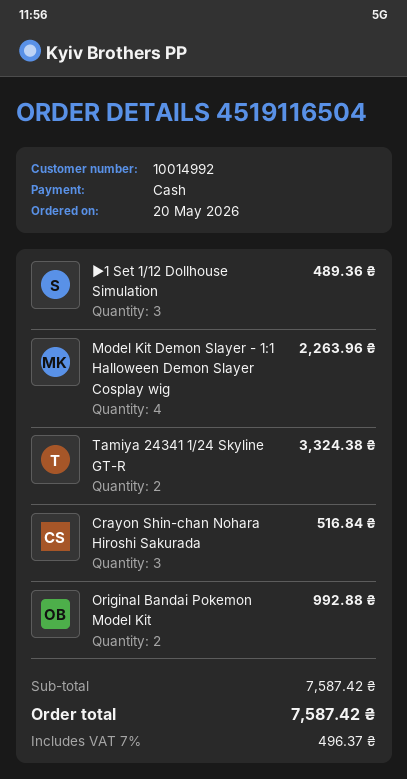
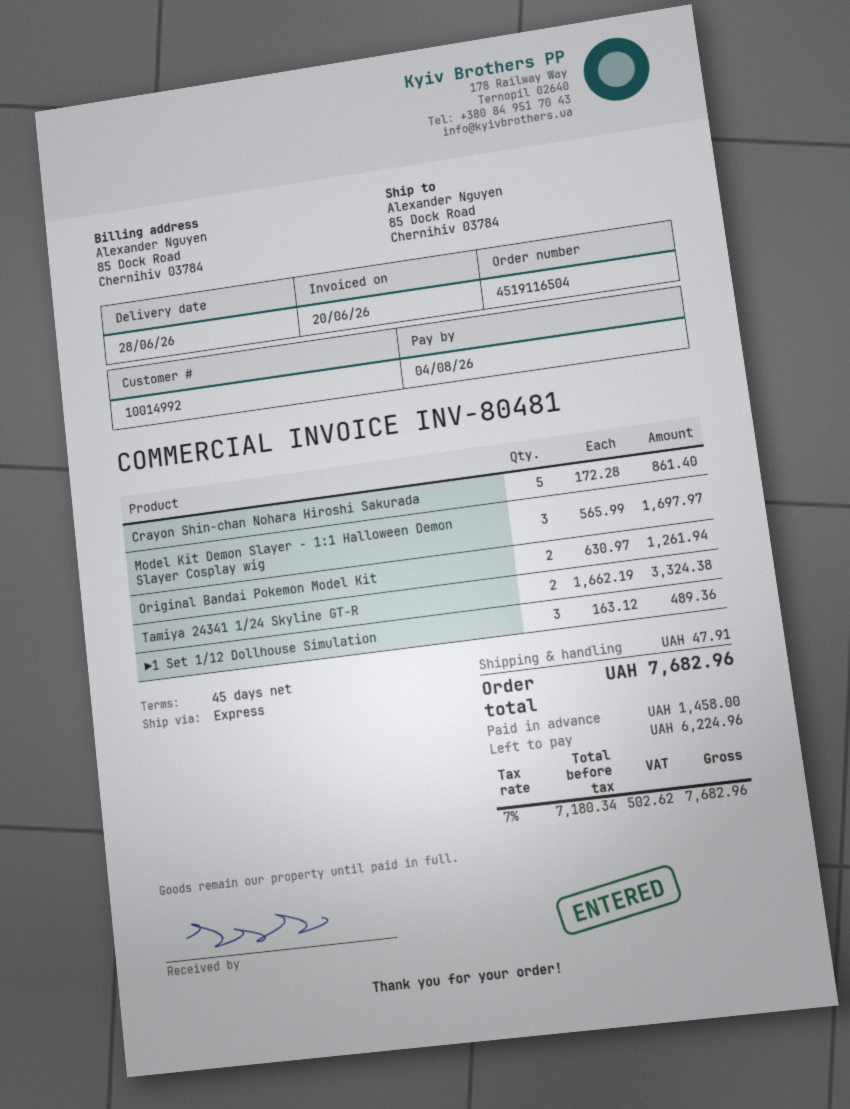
Model Kit Demon Slayer - 1:1 Halloween Demon Slayer Cosplay wig: 4 for 2263.96 -> 3 for 1697.97
Crayon Shin-chan Nohara Hiroshi Sakurada: 3 for 516.84 -> 5 for 861.40
Original Bandai Pokemon Model Kit: 2 for 992.88 -> 2 for 1261.94
shipping: none -> 47.91
tax: 7% = 496.37 -> 7% = 502.62
total: 7587.42 -> 7682.96

